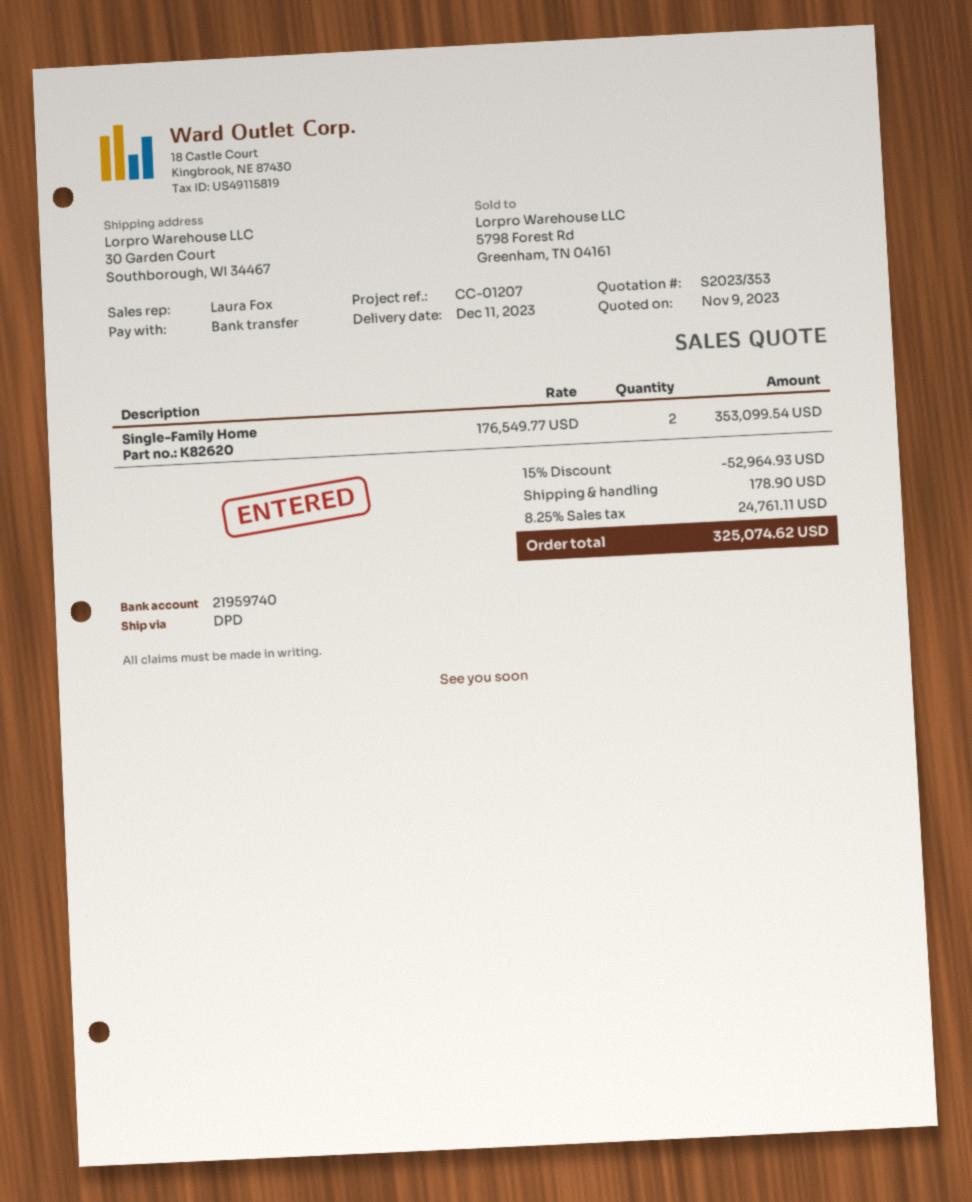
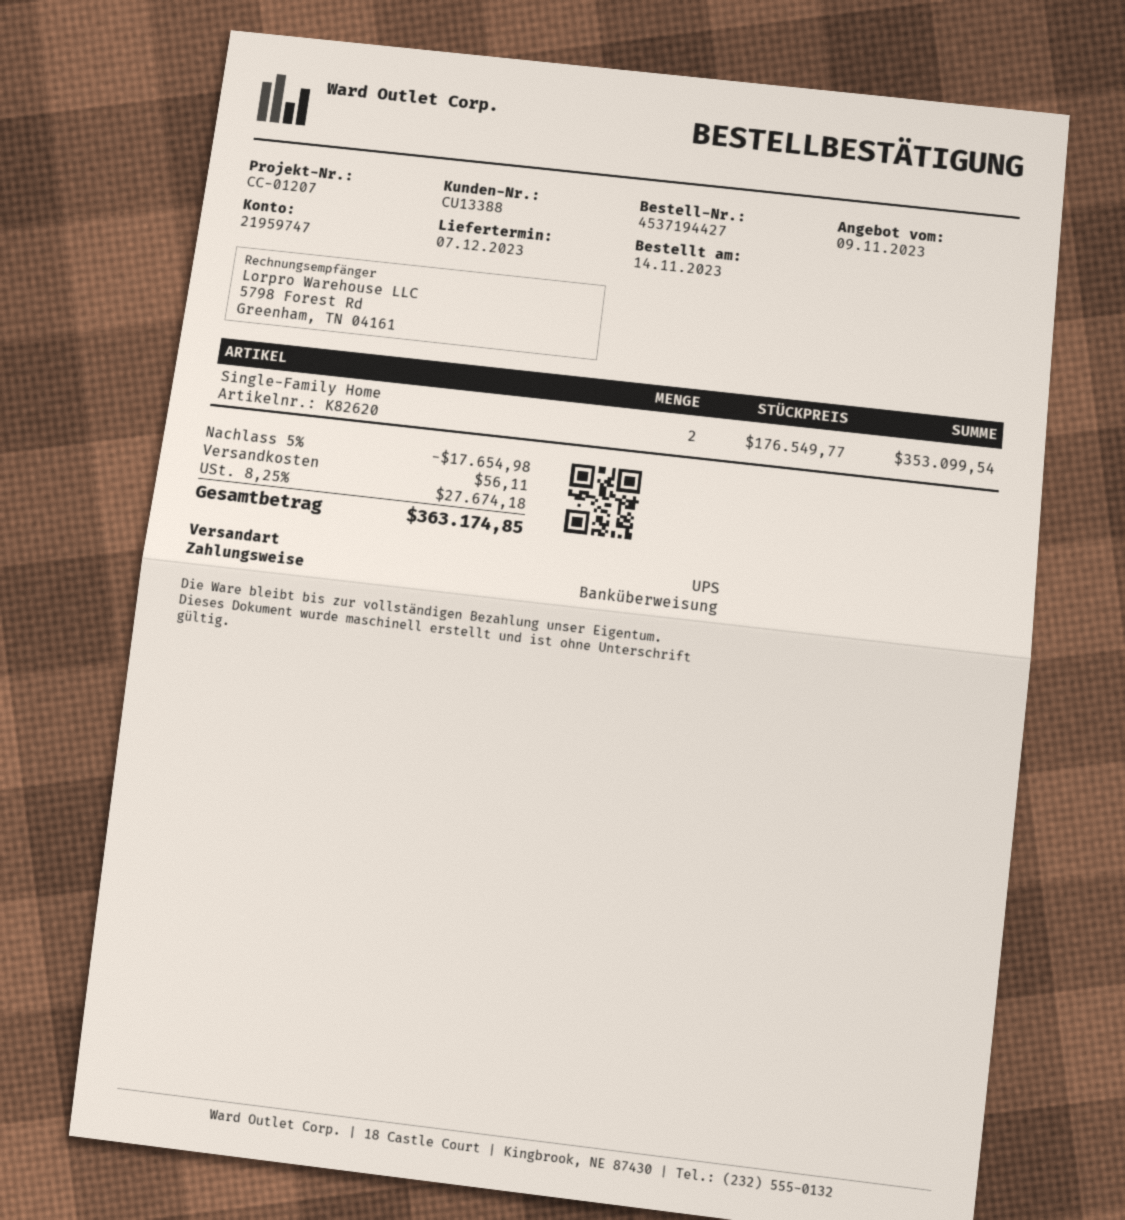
delivery date: 2023-12-11 -> 2023-12-07
bank account: 21959740 -> 21959747
shipping method: DPD -> UPS
discount: 15% = 52964.93 -> 5% = 17654.98
shipping: 178.90 -> 56.11
tax: 8.25% = 24761.11 -> 8.25% = 27674.18
total: 325074.62 -> 363174.85

